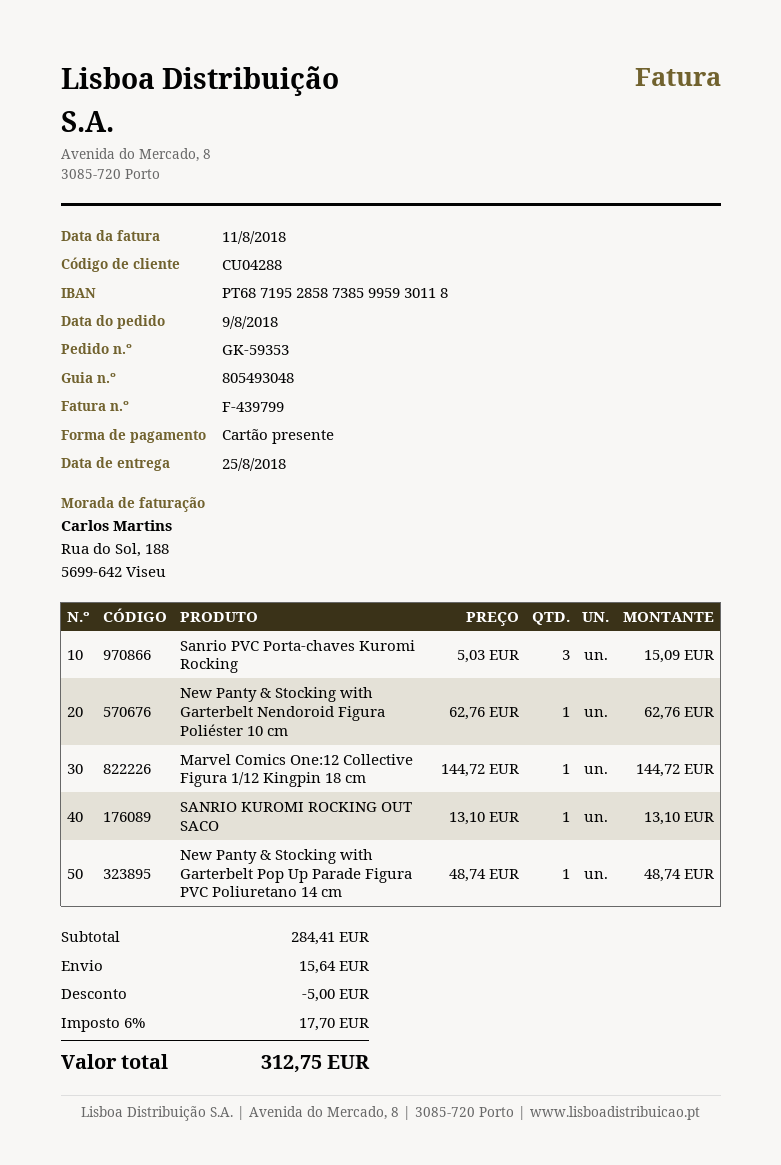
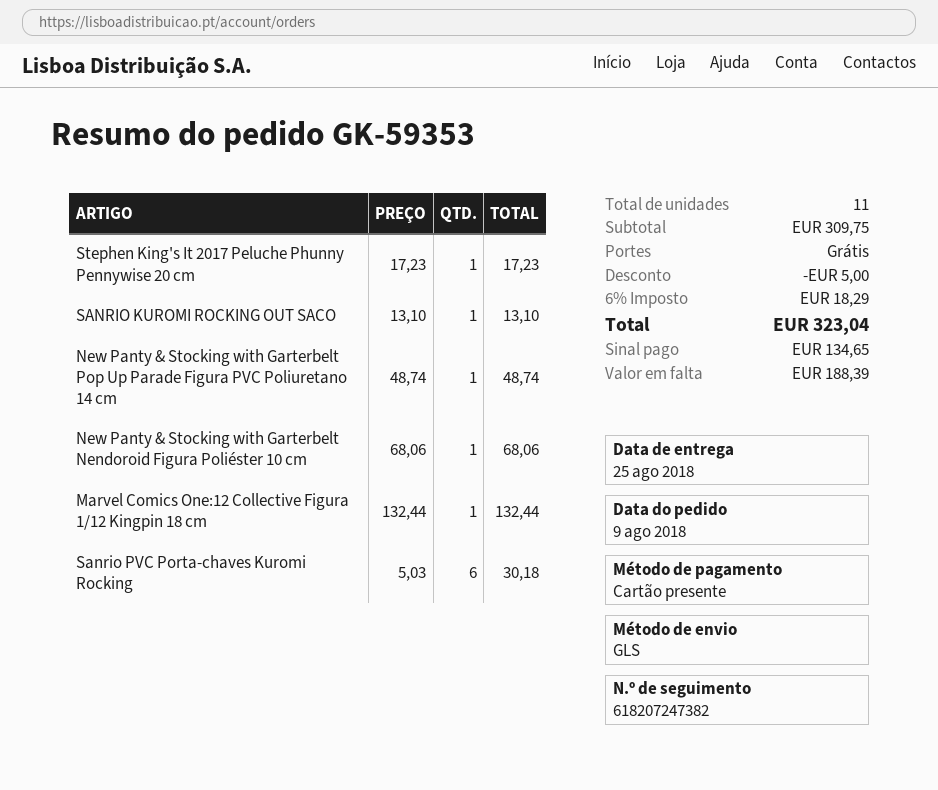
Sanrio PVC Porta-chaves Kuromi Rocking: 3 x 5.03 = 15.09 -> 6 x 5.03 = 30.18
New Panty & Stocking with Garterbelt Nendoroid Figura Poliéster 10 cm: 1 x 62.76 = 62.76 -> 1 x 68.06 = 68.06
Marvel Comics One:12 Collective Figura 1/12 Kingpin 18 cm: 1 x 144.72 = 144.72 -> 1 x 132.44 = 132.44
Stephen King's It 2017 Peluche Phunny Pennywise 20 cm: none -> 1 x 17.23 = 17.23
subtotal: 284.41 -> 309.75
shipping: 15.64 -> 0.00
tax: 6% = 17.70 -> 6% = 18.29
total: 312.75 -> 323.04

